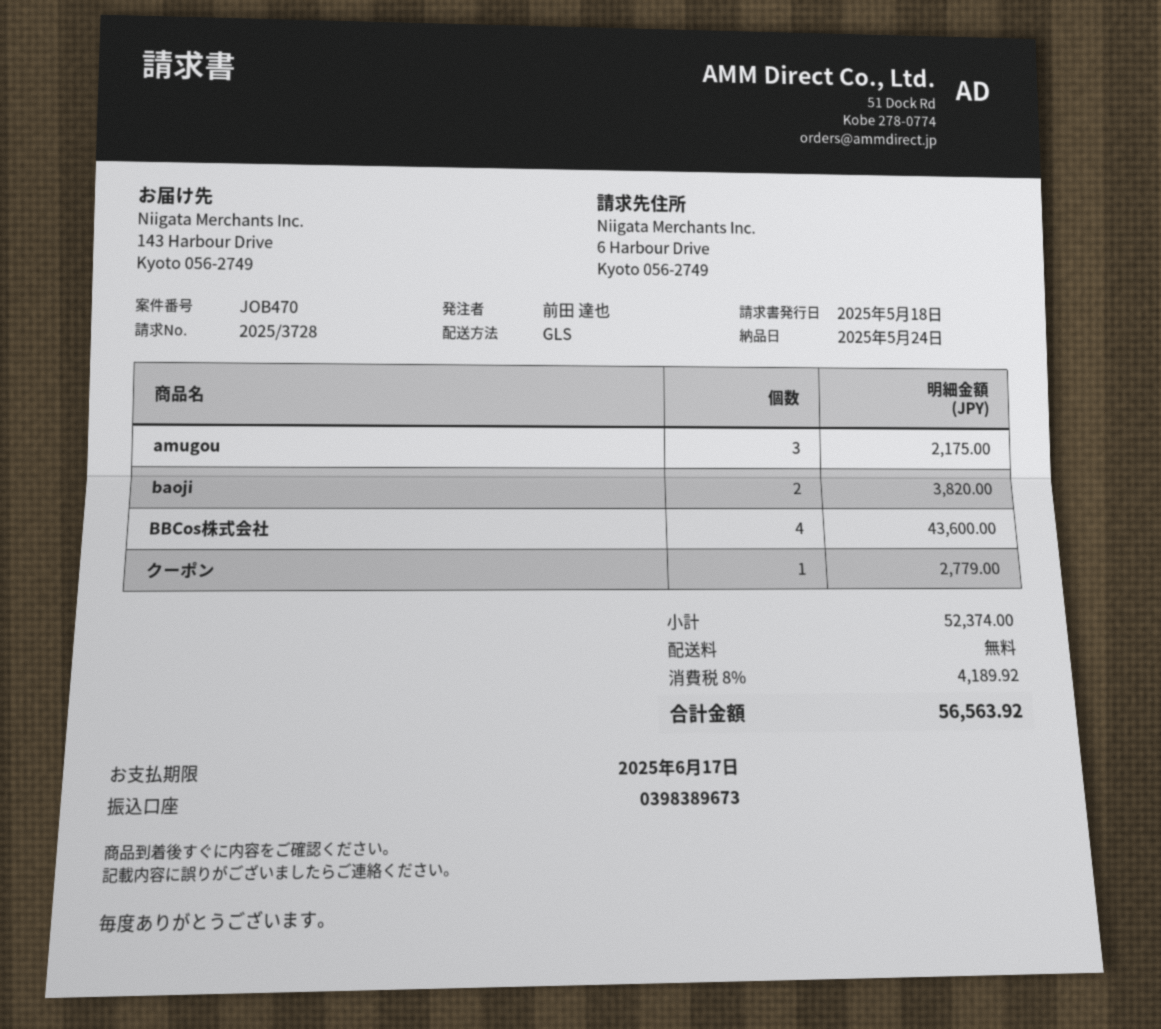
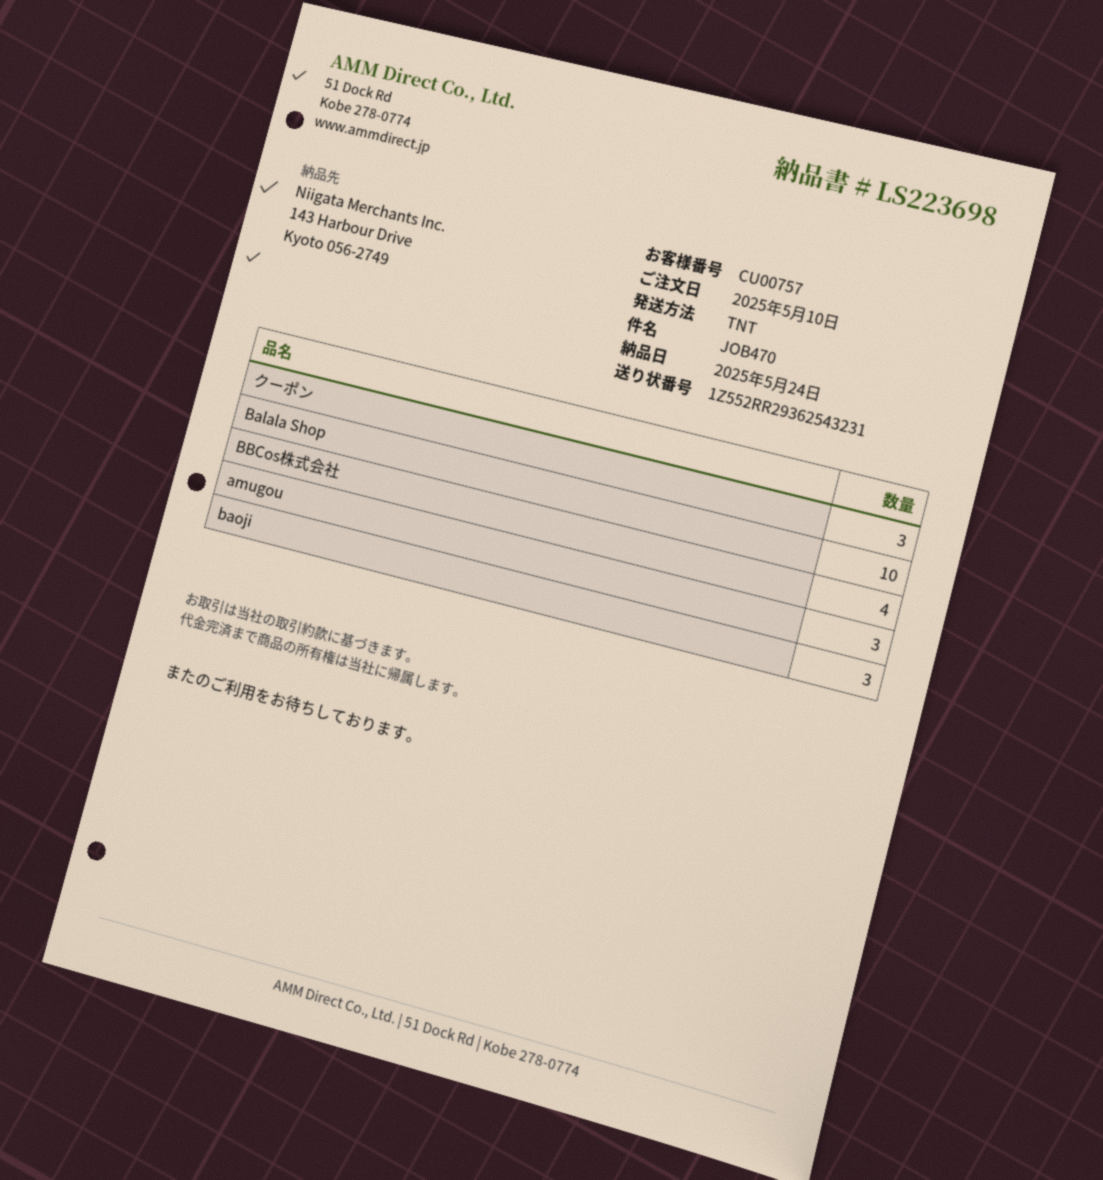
shipping method: GLS -> TNT
baoji: 2 -> 3
クーポン: 1 -> 3
Balala Shop: none -> 10

